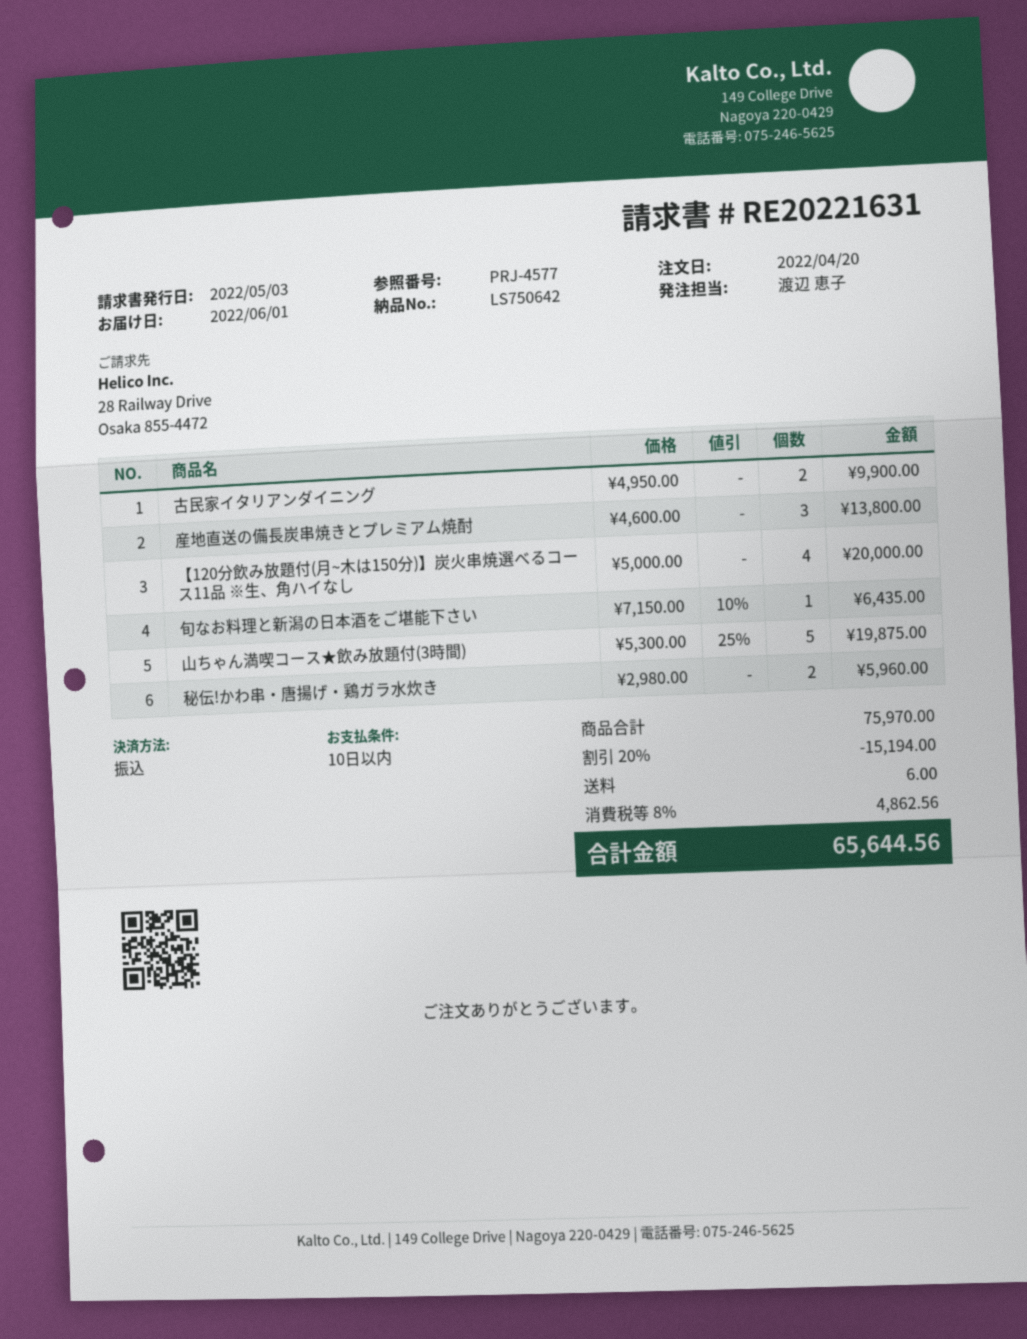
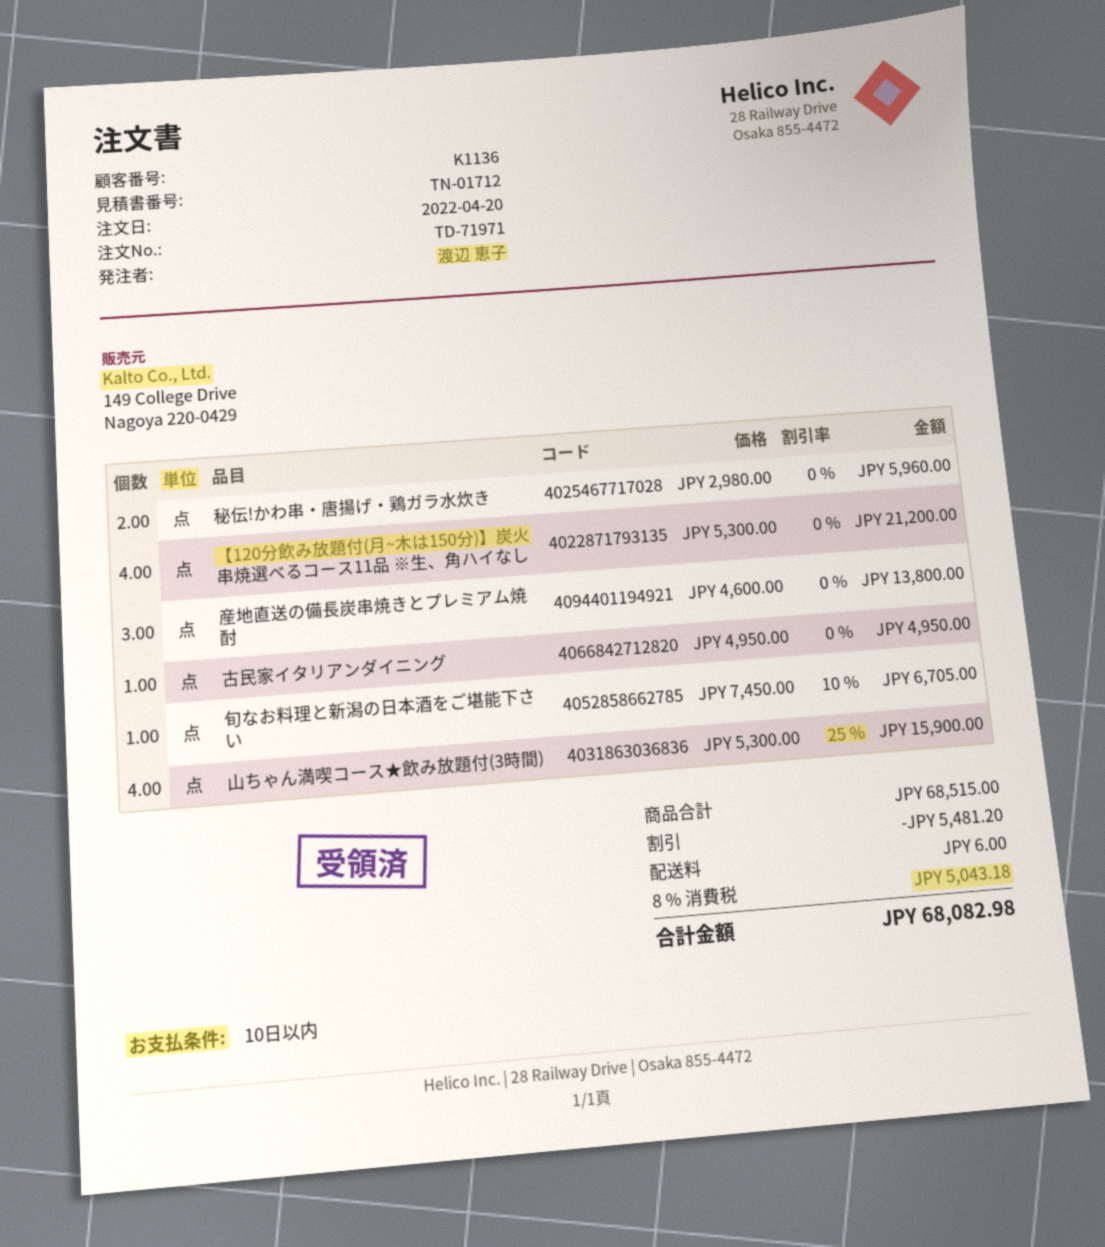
古民家イタリアンダイニング: 2 x 4950.00 = 9900.00 -> 1 x 4950.00 = 4950.00
【120分飲み放題付(月~木は150分)】炭火串焼選べるコース11品 ※生、角ハイなし: 4 x 5000.00 = 20000.00 -> 4 x 5300.00 = 21200.00
旬なお料理と新潟の日本酒をご堪能下さい: 1 x 7150.00 - 10% = 6435.00 -> 1 x 7450.00 - 10% = 6705.00
山ちゃん満喫コース★飲み放題付(3時間): 5 x 5300.00 - 25% = 19875.00 -> 4 x 5300.00 - 25% = 15900.00
subtotal: 75970.00 -> 68515.00
discount: 15194.00 -> 5481.20
tax: 8% = 4862.56 -> 8% = 5043.18
total: 65644.56 -> 68082.98

